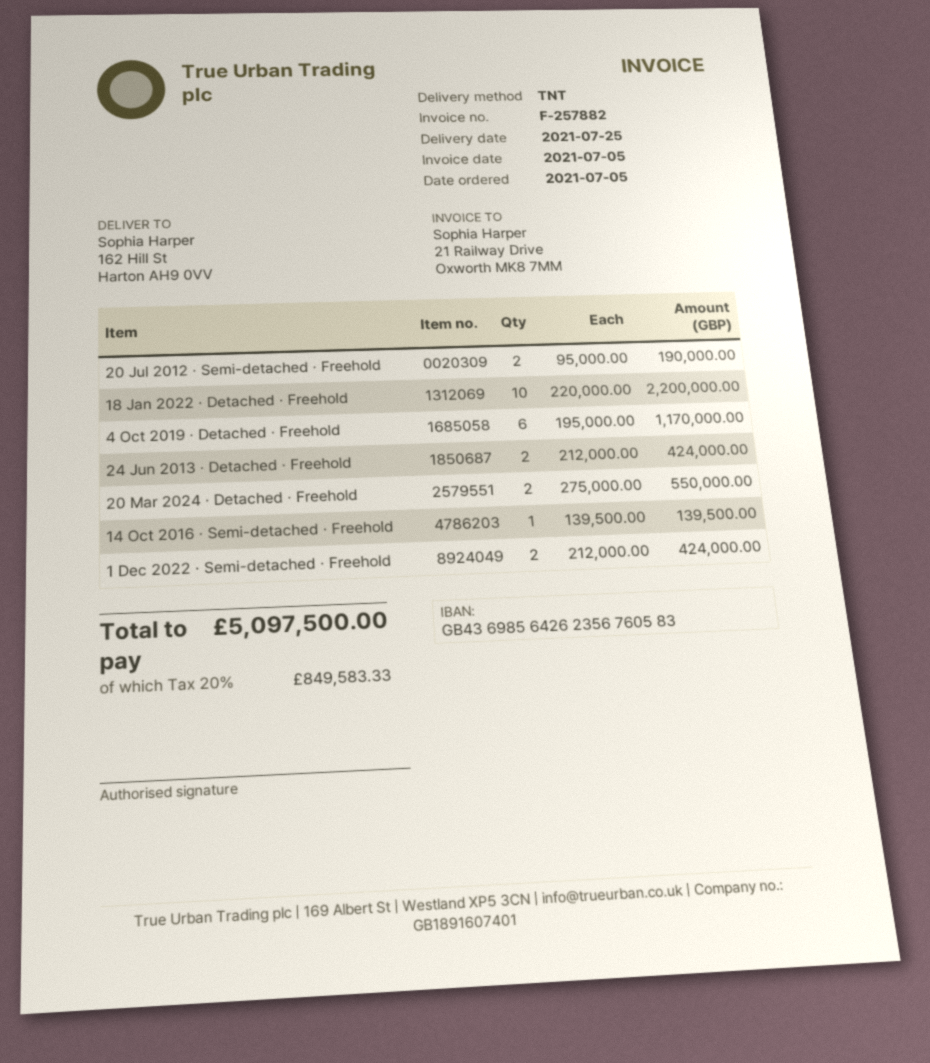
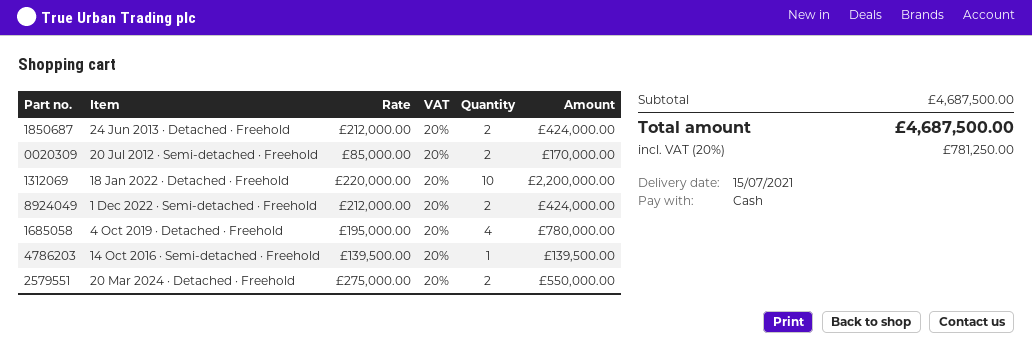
delivery date: 2021-07-25 -> 2021-07-15
20 Jul 2012 · Semi-detached · Freehold: 2 x 95000.00 = 190000.00 -> 2 x 85000.00 = 170000.00
4 Oct 2019 · Detached · Freehold: 6 x 195000.00 = 1170000.00 -> 4 x 195000.00 = 780000.00
tax: 20% = 849583.33 -> 20% = 781250.00
total: 5097500.00 -> 4687500.00

